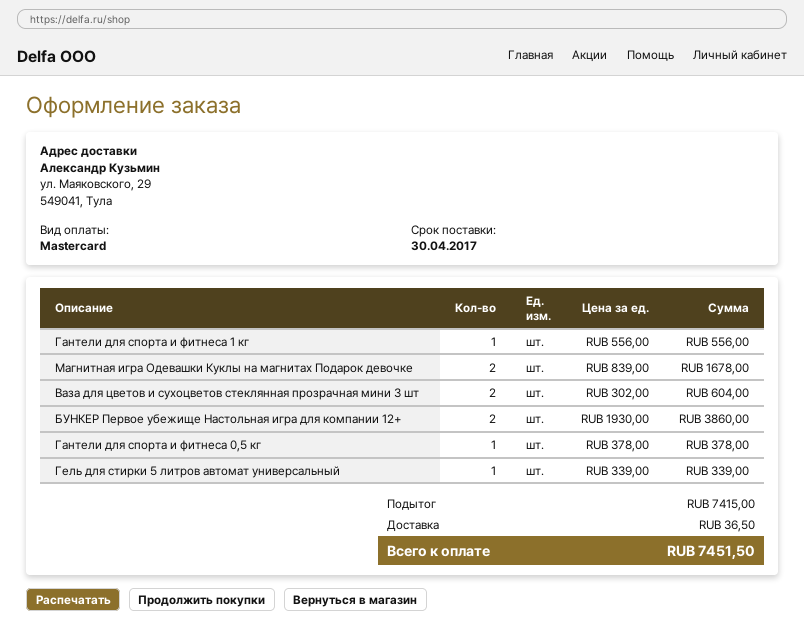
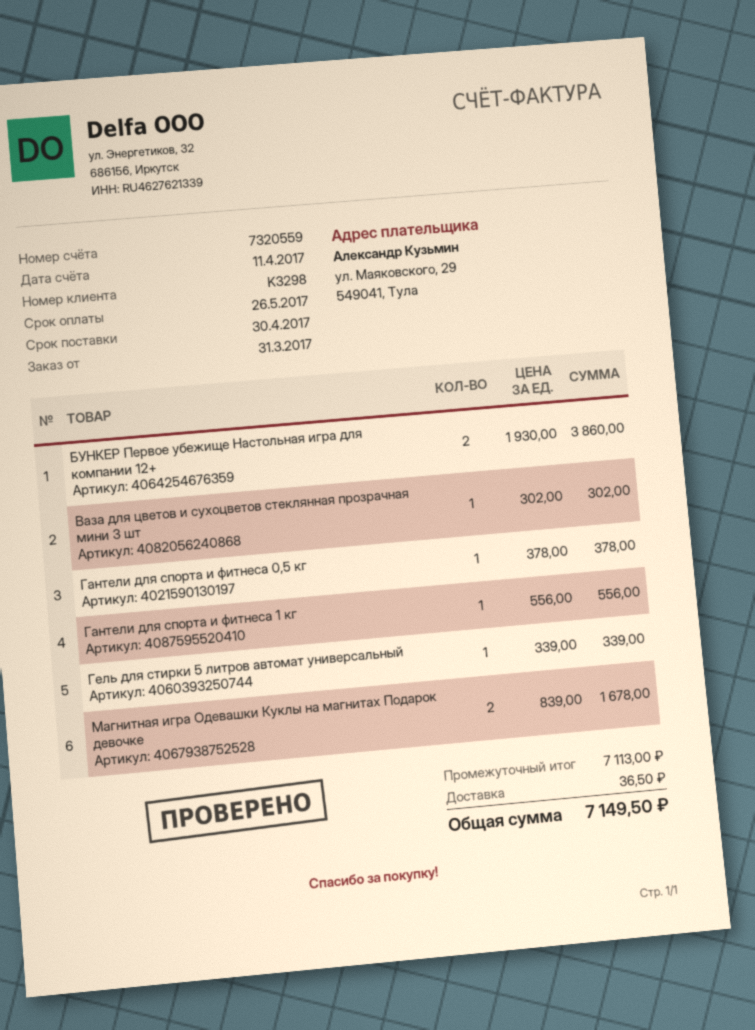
Ваза для цветов и сухоцветов стеклянная прозрачная мини 3 шт: 2 x 302.00 = 604.00 -> 1 x 302.00 = 302.00
subtotal: 7415.00 -> 7113.00
total: 7451.50 -> 7149.50

